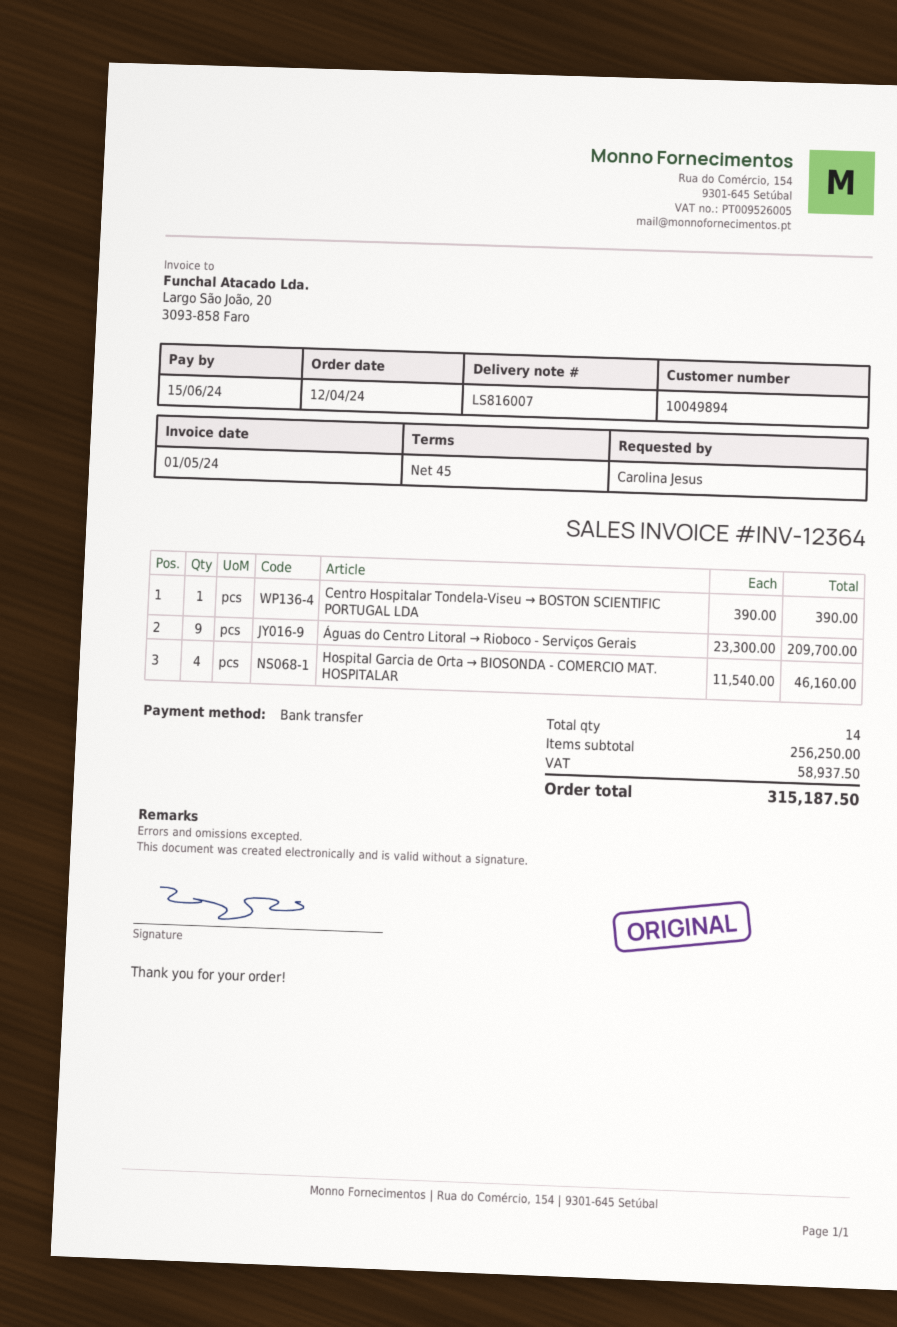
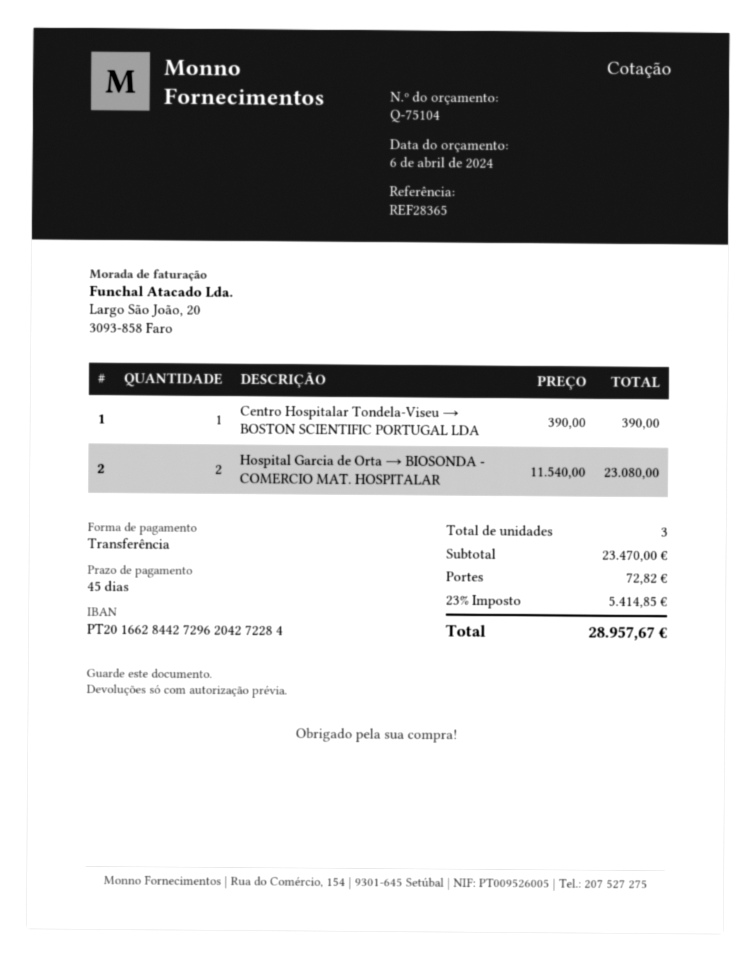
Águas do Centro Litoral → Rioboco - Serviços Gerais: 9 x 23300.00 = 209700.00 -> none
Hospital Garcia de Orta → BIOSONDA - COMERCIO MAT. HOSPITALAR: 4 x 11540.00 = 46160.00 -> 2 x 11540.00 = 23080.00
total quantity: 14 -> 3
subtotal: 256250.00 -> 23470.00
shipping: none -> 72.82
tax: 58937.50 -> 5414.85
total: 315187.50 -> 28957.67

